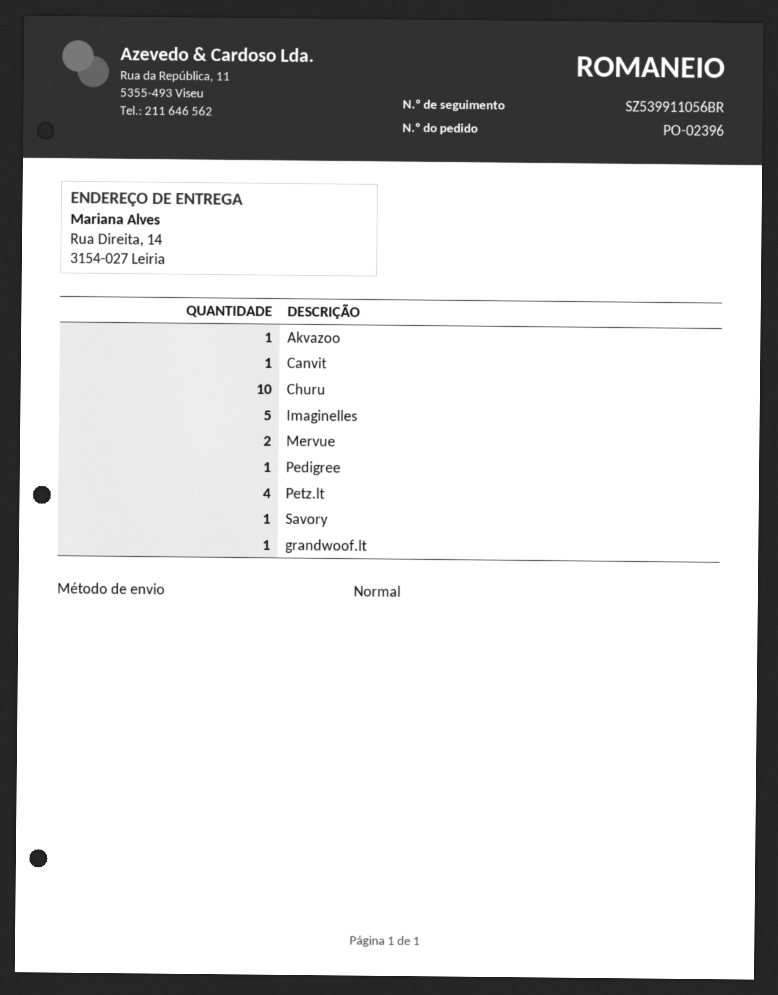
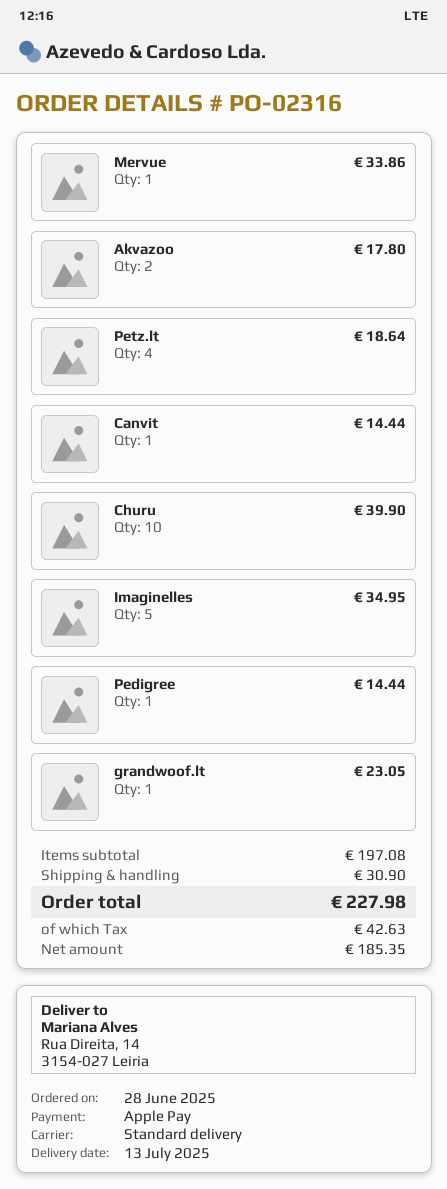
order number: PO-02396 -> PO-02316
Akvazoo: 1 -> 2
Mervue: 2 -> 1
Savory: 1 -> none

